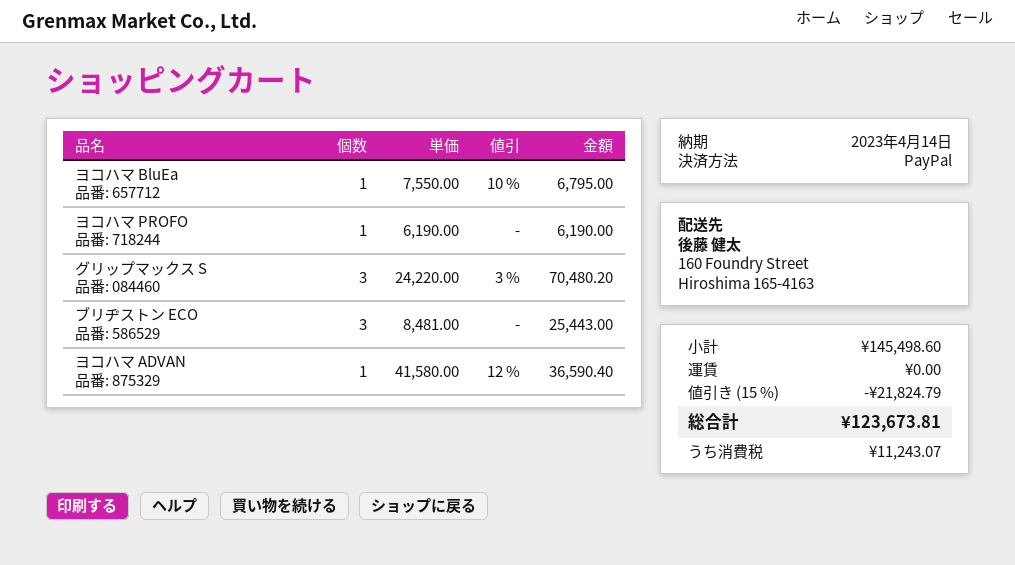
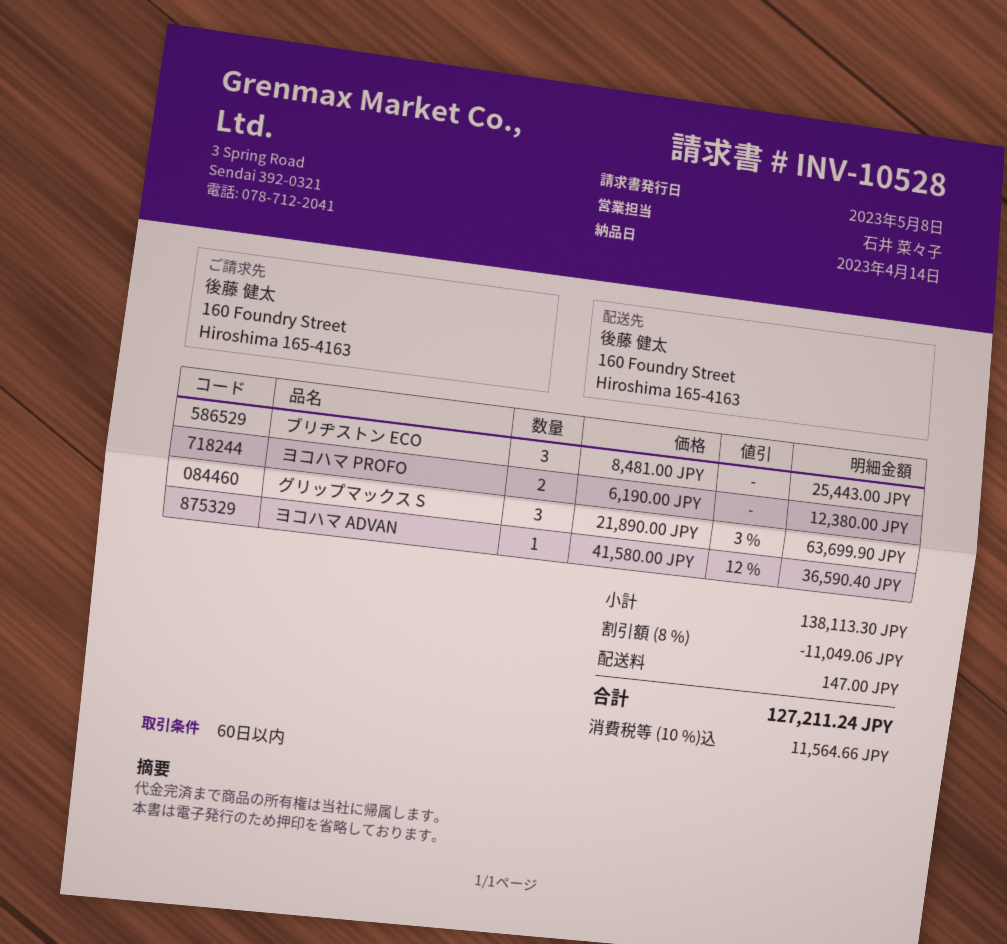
ヨコハマ BluEa: 1 x 7550.00 - 10% = 6795.00 -> none
ヨコハマ PROFO: 1 x 6190.00 = 6190.00 -> 2 x 6190.00 = 12380.00
グリップマックス S: 3 x 24220.00 - 3% = 70480.20 -> 3 x 21890.00 - 3% = 63699.90
subtotal: 145498.60 -> 138113.30
discount: 15% = 21824.79 -> 8% = 11049.06
shipping: 0.00 -> 147.00
tax: 11243.07 -> 11564.66
total: 123673.81 -> 127211.24

